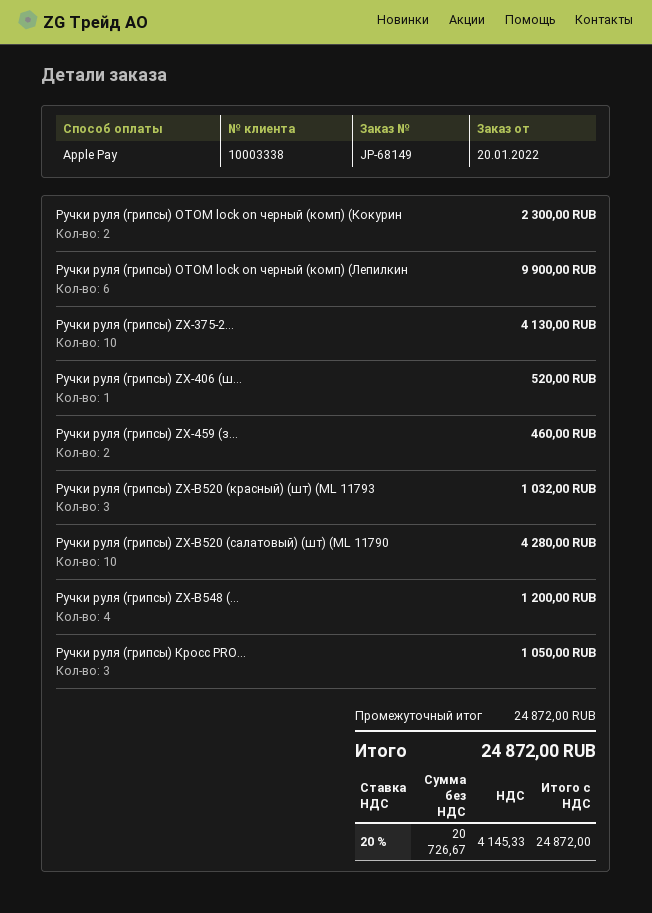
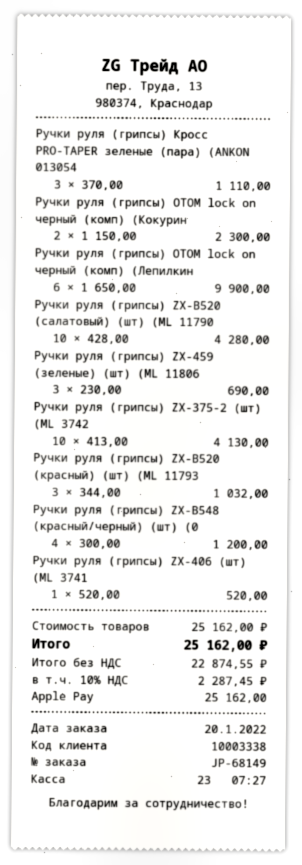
Ручки руля (грипсы) ZX-459 (з...: 2 for 460.00 -> 3 for 690.00
Ручки руля (грипсы) Кросс PRO...: 3 for 1050.00 -> 3 for 1110.00
subtotal: 24872.00 -> 25162.00
net: 20726.67 -> 22874.55
tax: 20% = 4145.33 -> 10% = 2287.45
total: 24872.00 -> 25162.00

